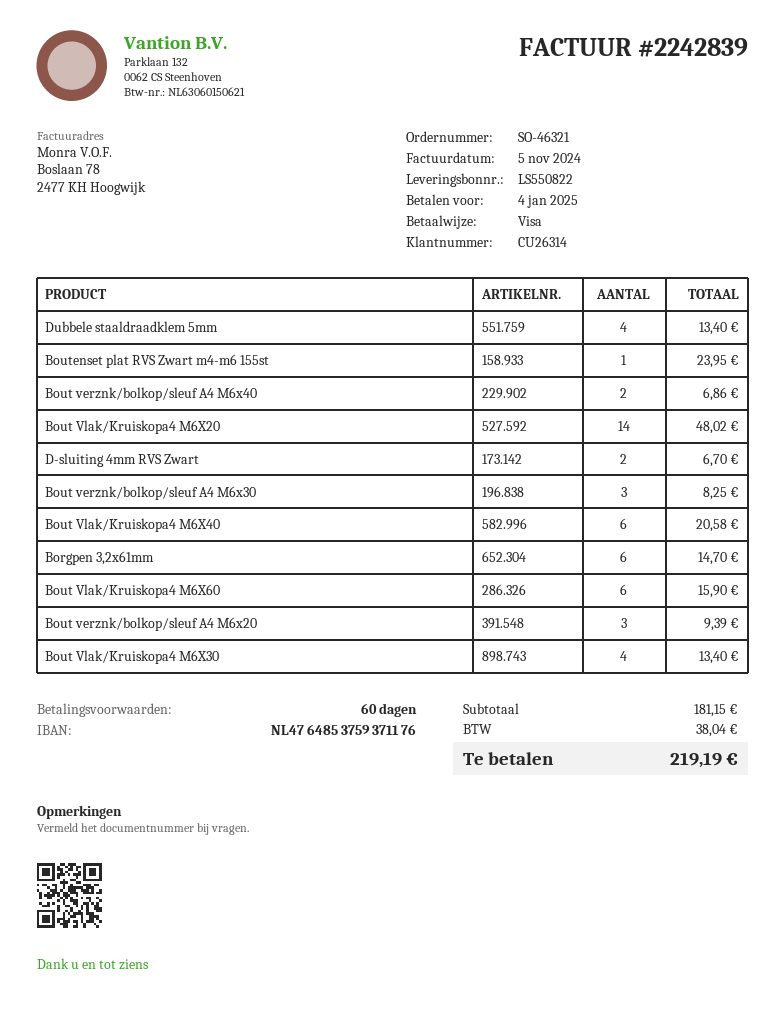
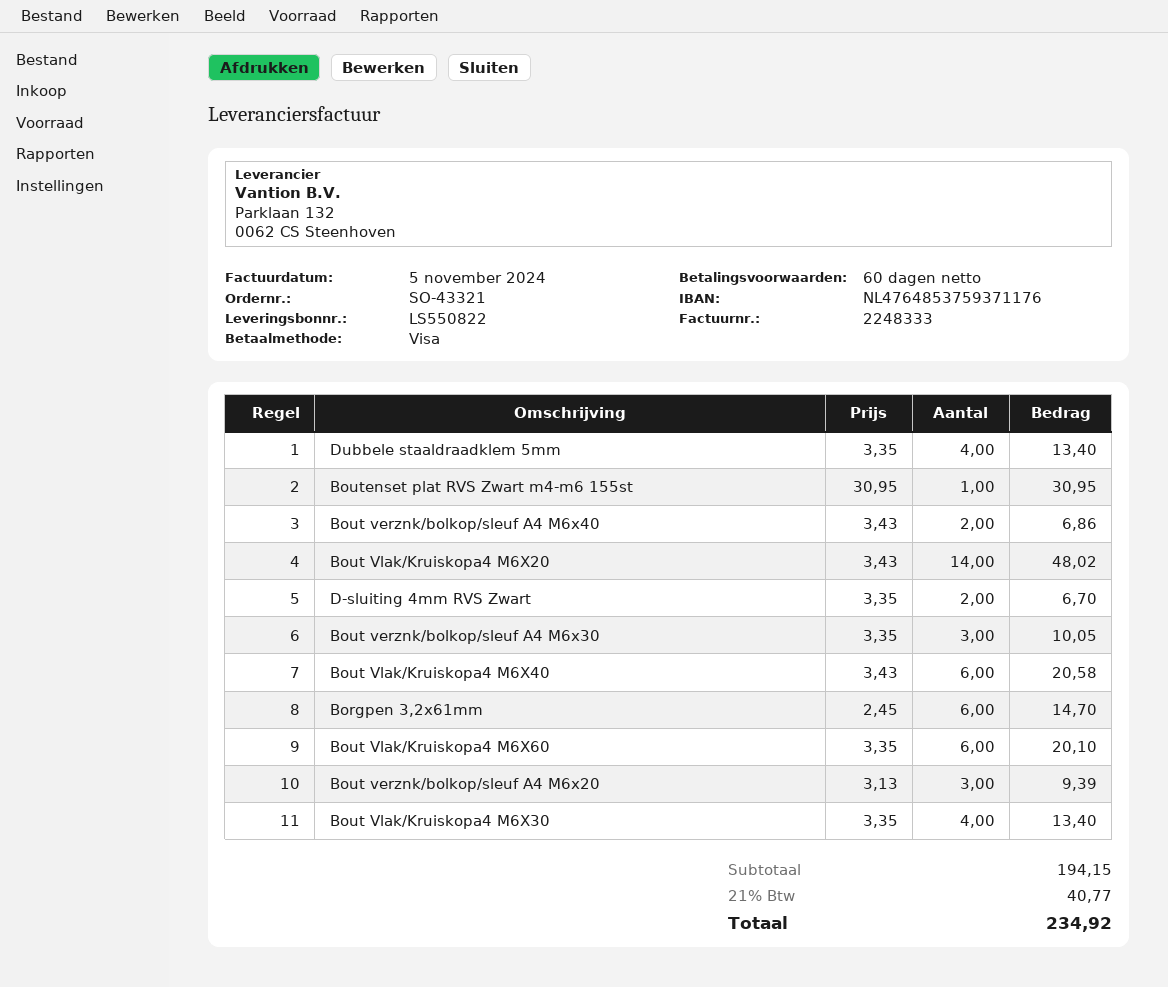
order number: SO-46321 -> SO-43321
invoice number: 2242839 -> 2248333
Boutenset plat RVS Zwart m4-m6 155st: 1 for 23.95 -> 1 for 30.95
Bout verznk/bolkop/sleuf A4 M6x30: 3 for 8.25 -> 3 for 10.05
Bout Vlak/Kruiskopa4 M6X60: 6 for 15.90 -> 6 for 20.10
subtotal: 181.15 -> 194.15
tax: 38.04 -> 40.77
total: 219.19 -> 234.92

